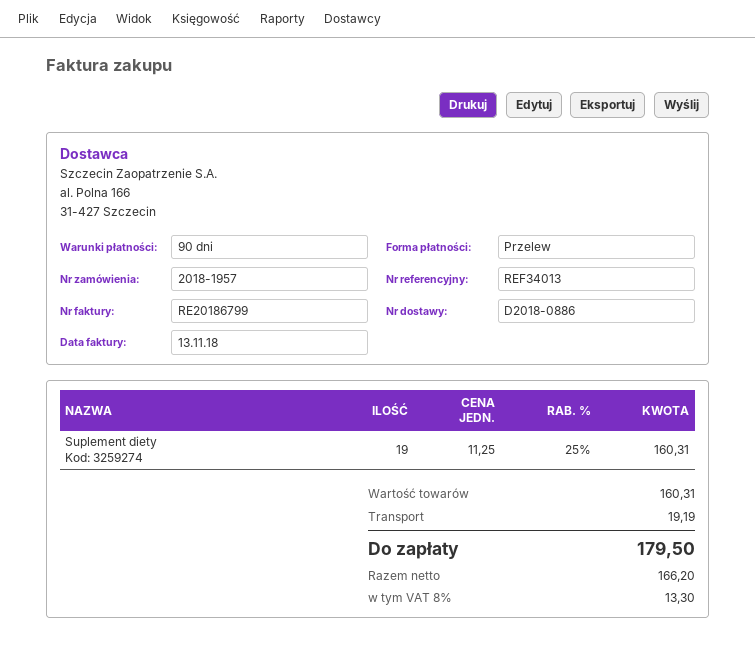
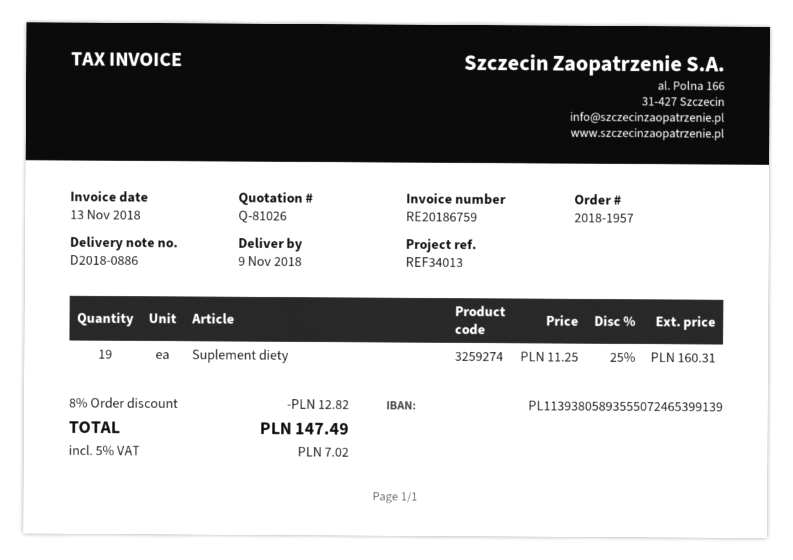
invoice number: RE20186799 -> RE20186759
discount: none -> 8% = 12.82
shipping: 19.19 -> none
tax: 8% = 13.30 -> 5% = 7.02
total: 179.50 -> 147.49

